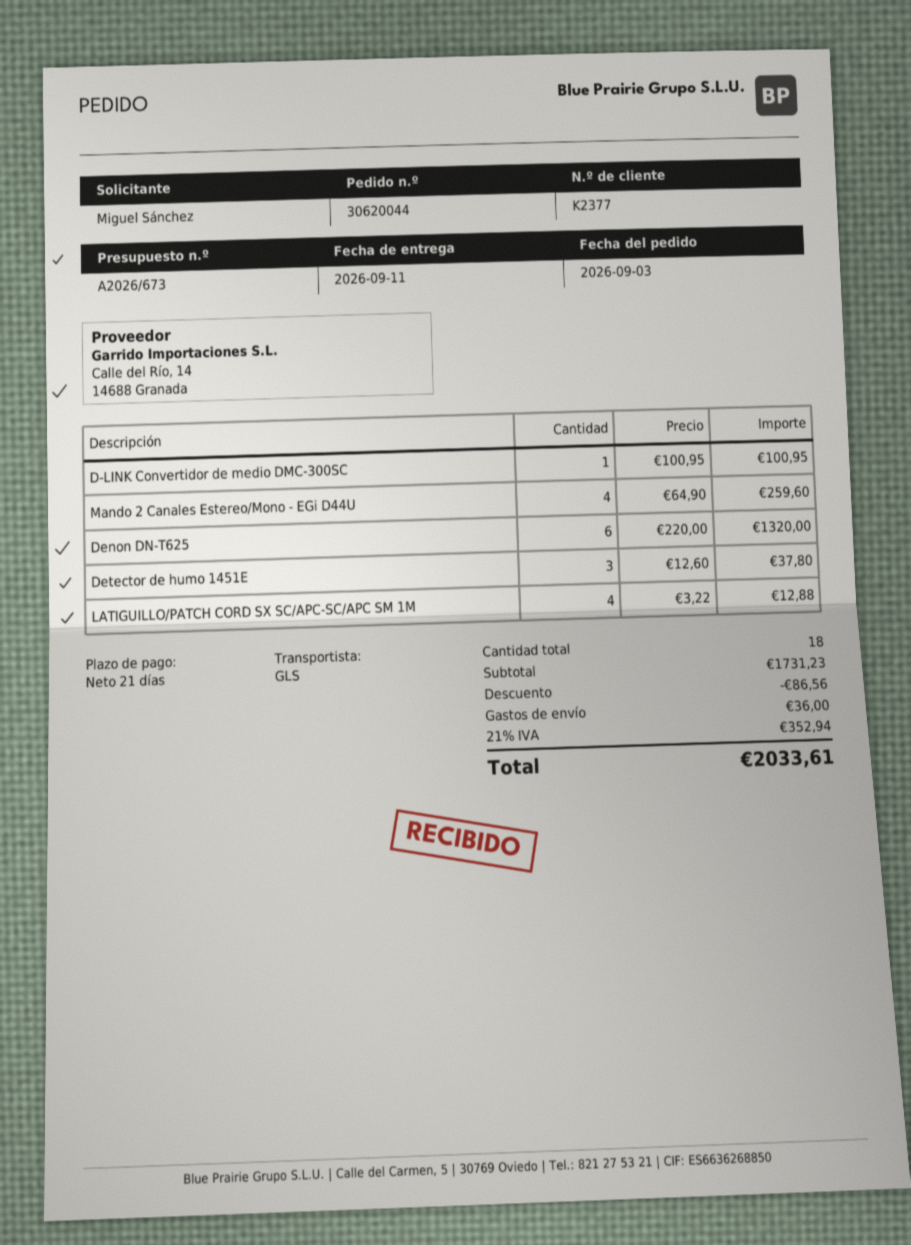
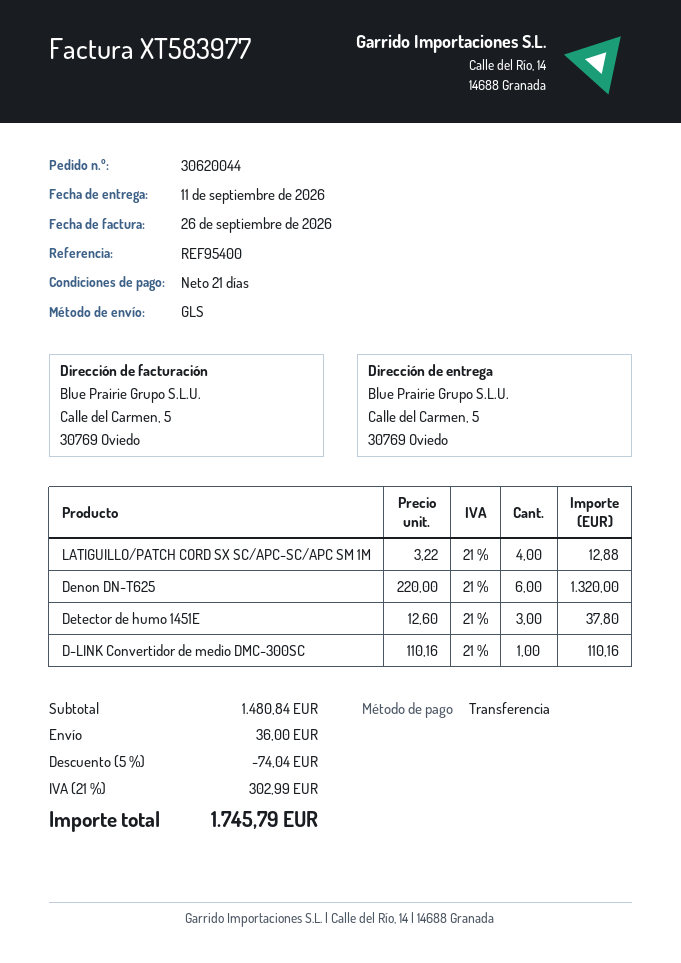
D-LINK Convertidor de medio DMC-300SC: 1 x 100.95 = 100.95 -> 1 x 110.16 = 110.16
Mando 2 Canales Estereo/Mono - EGi D44U: 4 x 64.90 = 259.60 -> none
subtotal: 1731.23 -> 1480.84
discount: 86.56 -> 74.04
tax: 21% = 352.94 -> 21% = 302.99
total: 2033.61 -> 1745.79

